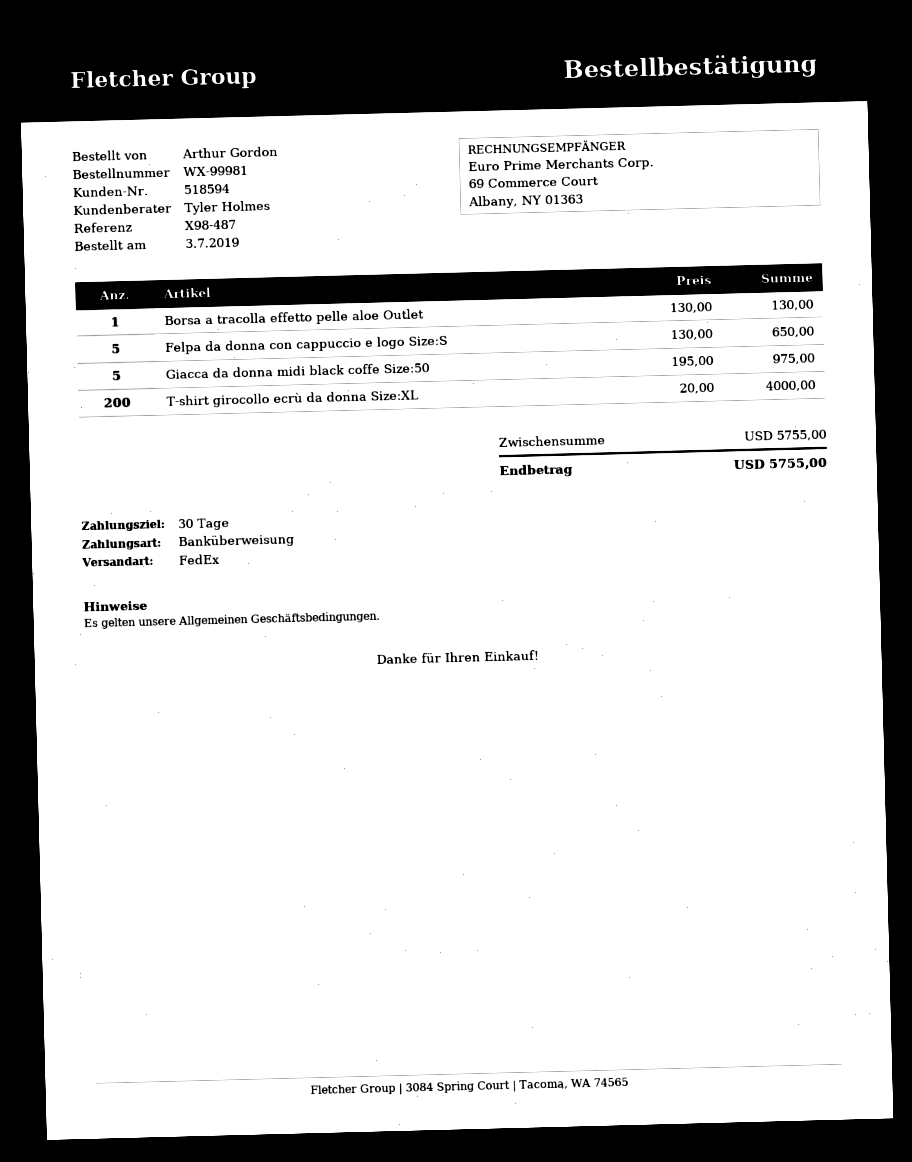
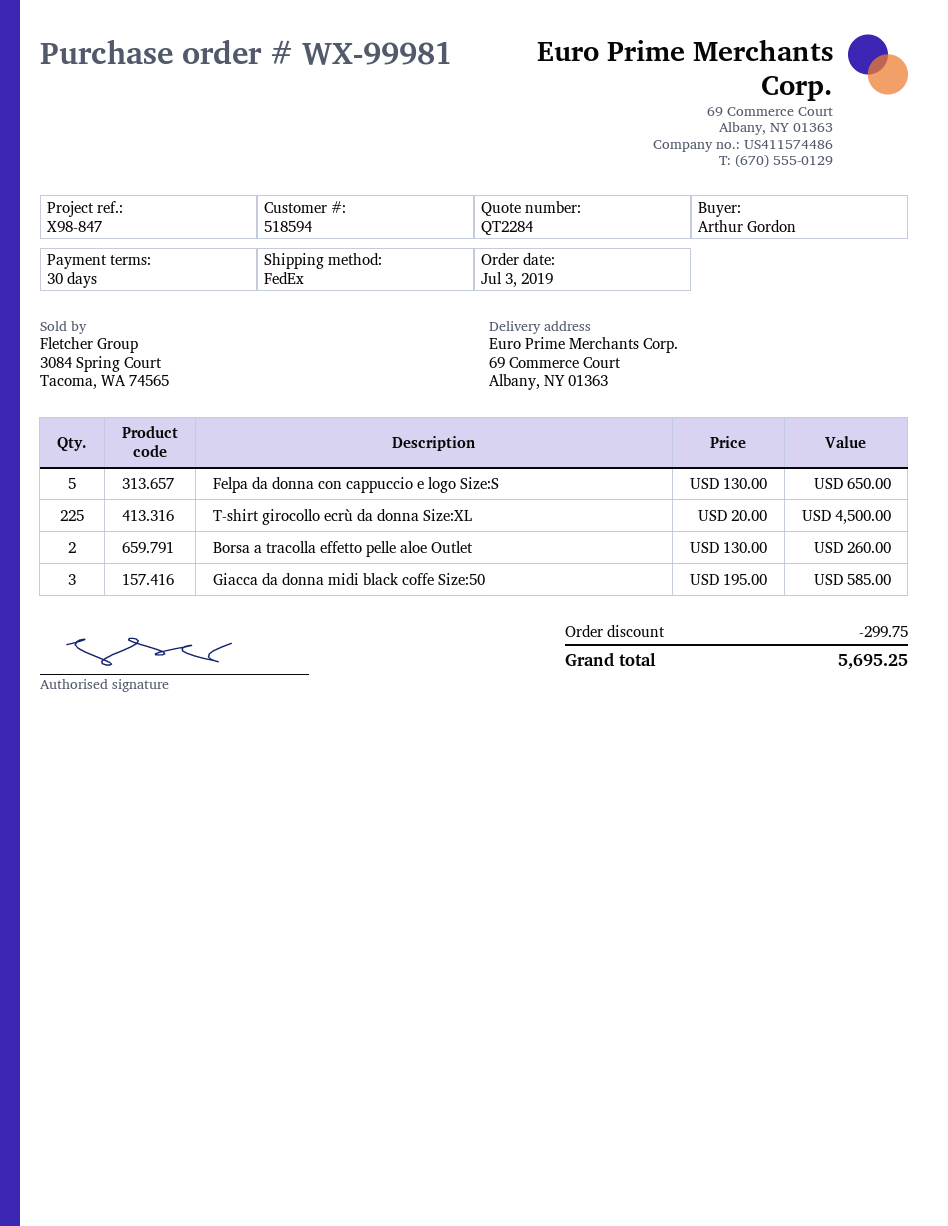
reference: X98-487 -> X98-847
Borsa a tracolla effetto pelle aloe Outlet: 1 x 130.00 = 130.00 -> 2 x 130.00 = 260.00
Giacca da donna midi black coffe Size:50: 5 x 195.00 = 975.00 -> 3 x 195.00 = 585.00
T-shirt girocollo ecrù da donna Size:XL: 200 x 20.00 = 4000.00 -> 225 x 20.00 = 4500.00
discount: none -> 299.75
total: 5755.00 -> 5695.25

